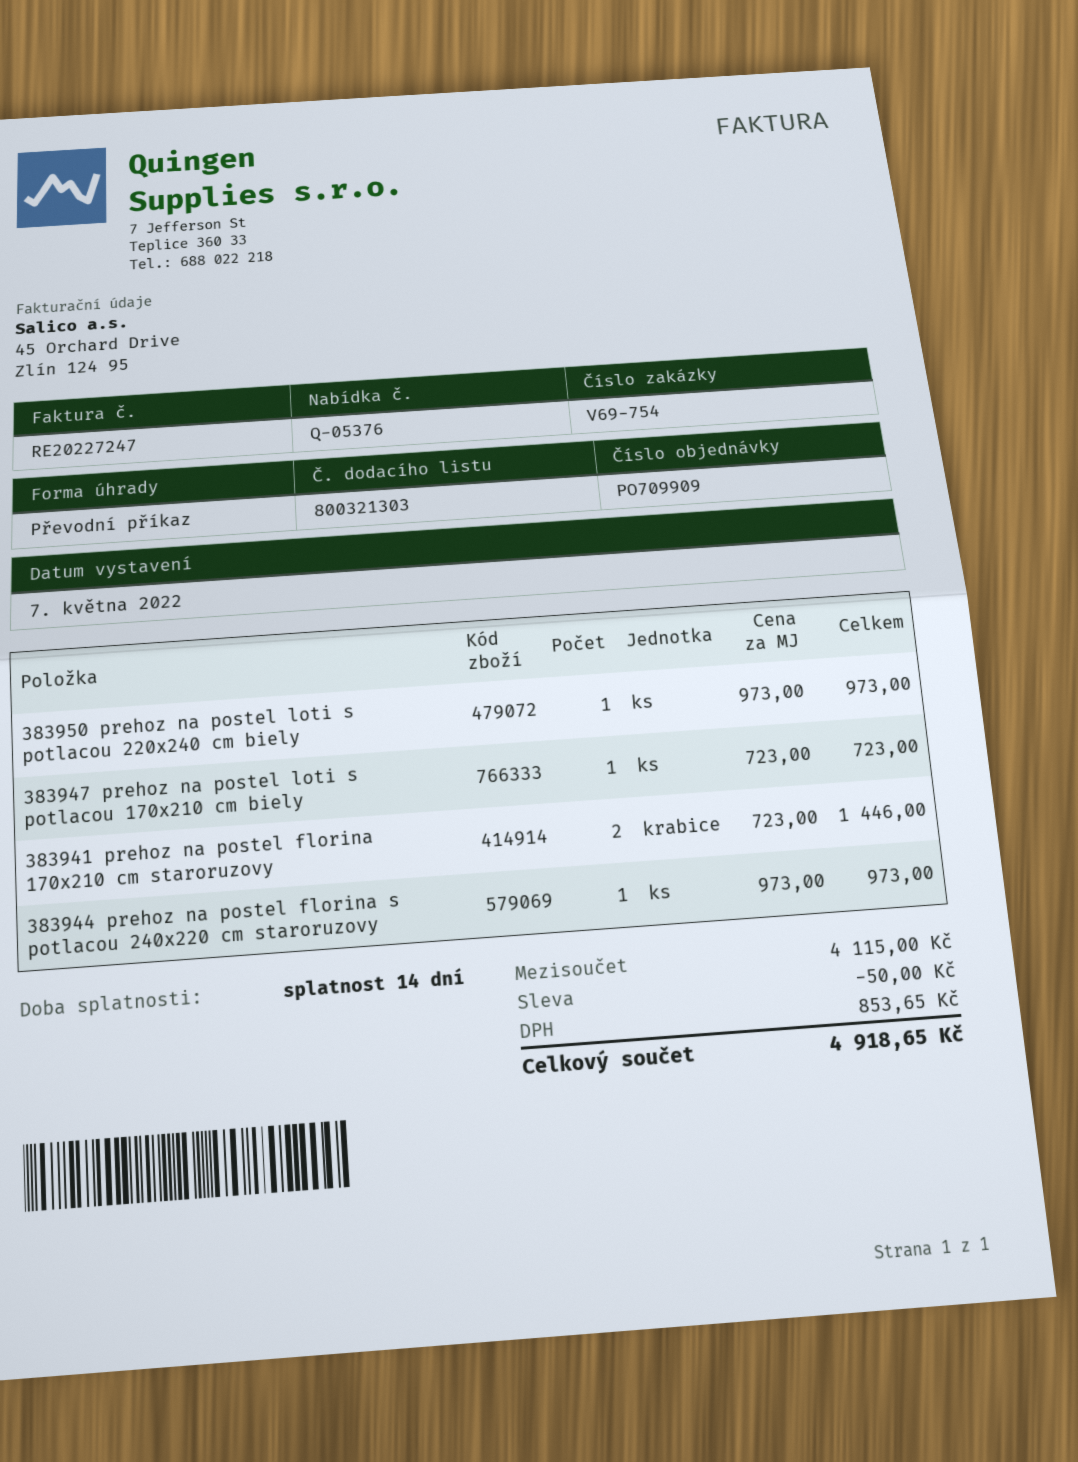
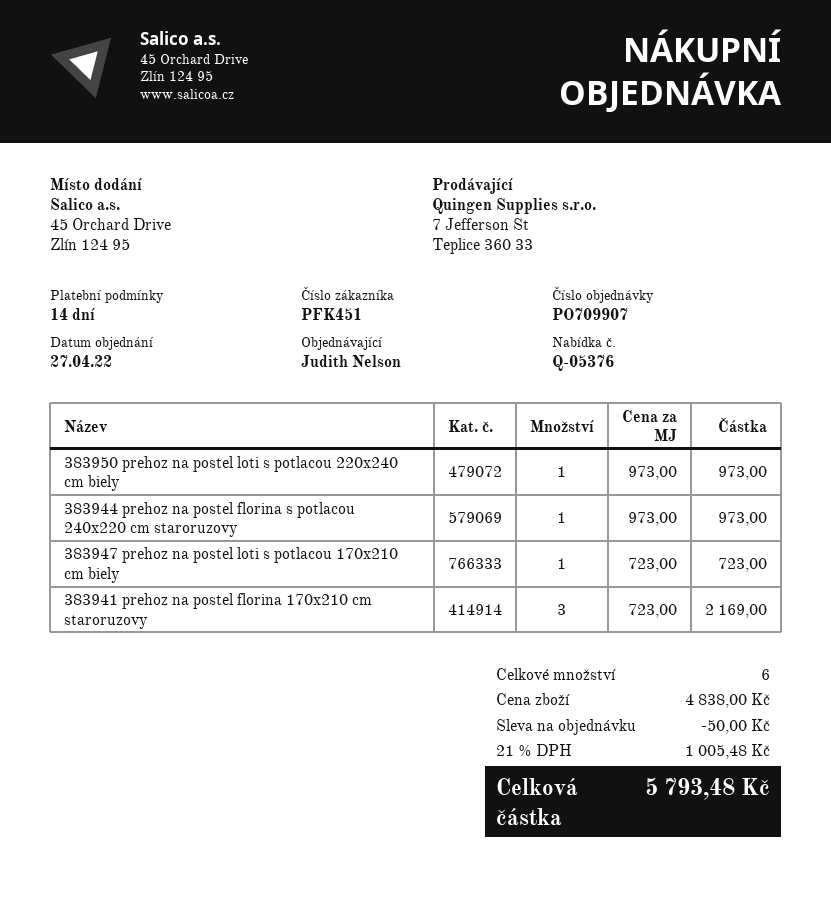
order number: PO709909 -> PO709907
383941 prehoz na postel florina 170x210 cm staroruzovy: 2 x 723.00 = 1446.00 -> 3 x 723.00 = 2169.00
subtotal: 4115.00 -> 4838.00
tax: 853.65 -> 1005.48
total: 4918.65 -> 5793.48

